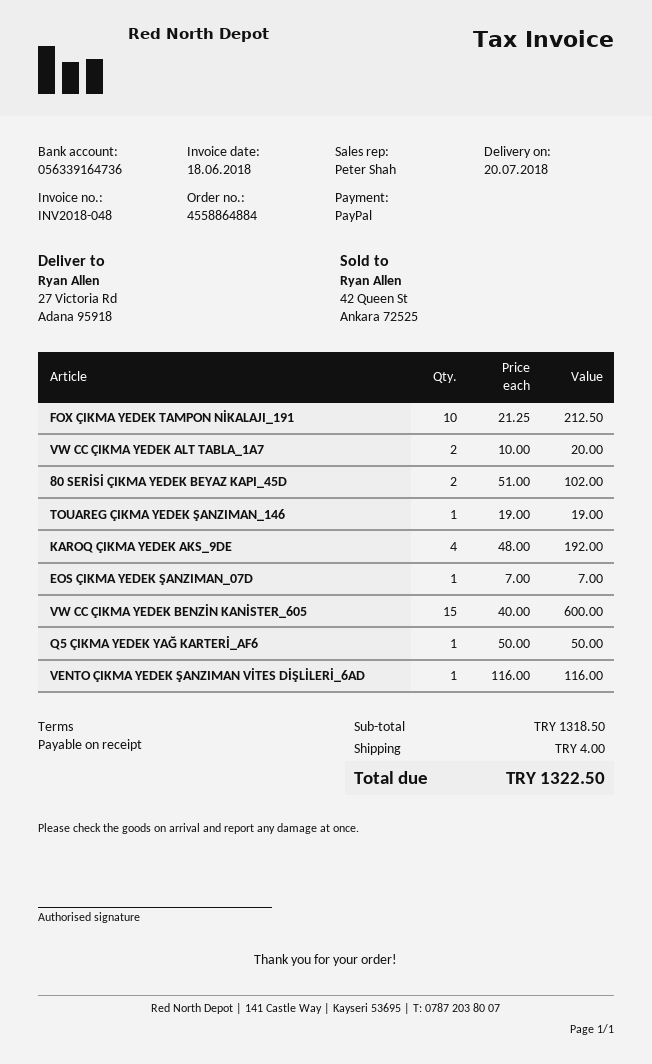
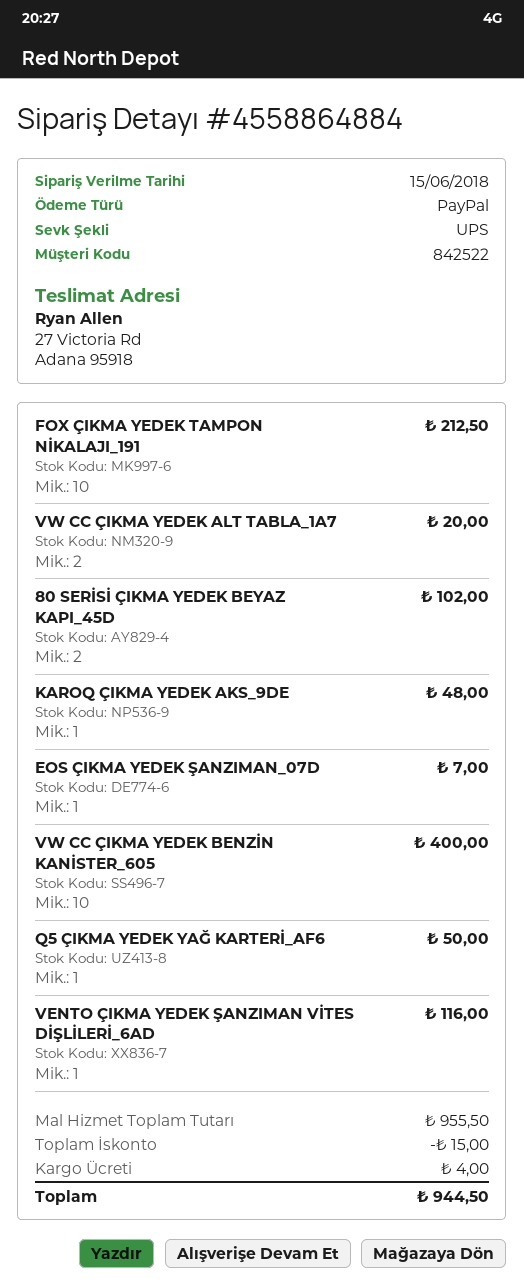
TOUAREG ÇIKMA YEDEK ŞANZIMAN_146: 1 for 19.00 -> none
KAROQ ÇIKMA YEDEK AKS_9DE: 4 for 192.00 -> 1 for 48.00
VW CC ÇIKMA YEDEK BENZİN KANİSTER_605: 15 for 600.00 -> 10 for 400.00
subtotal: 1318.50 -> 955.50
discount: none -> 15.00
total: 1322.50 -> 944.50

